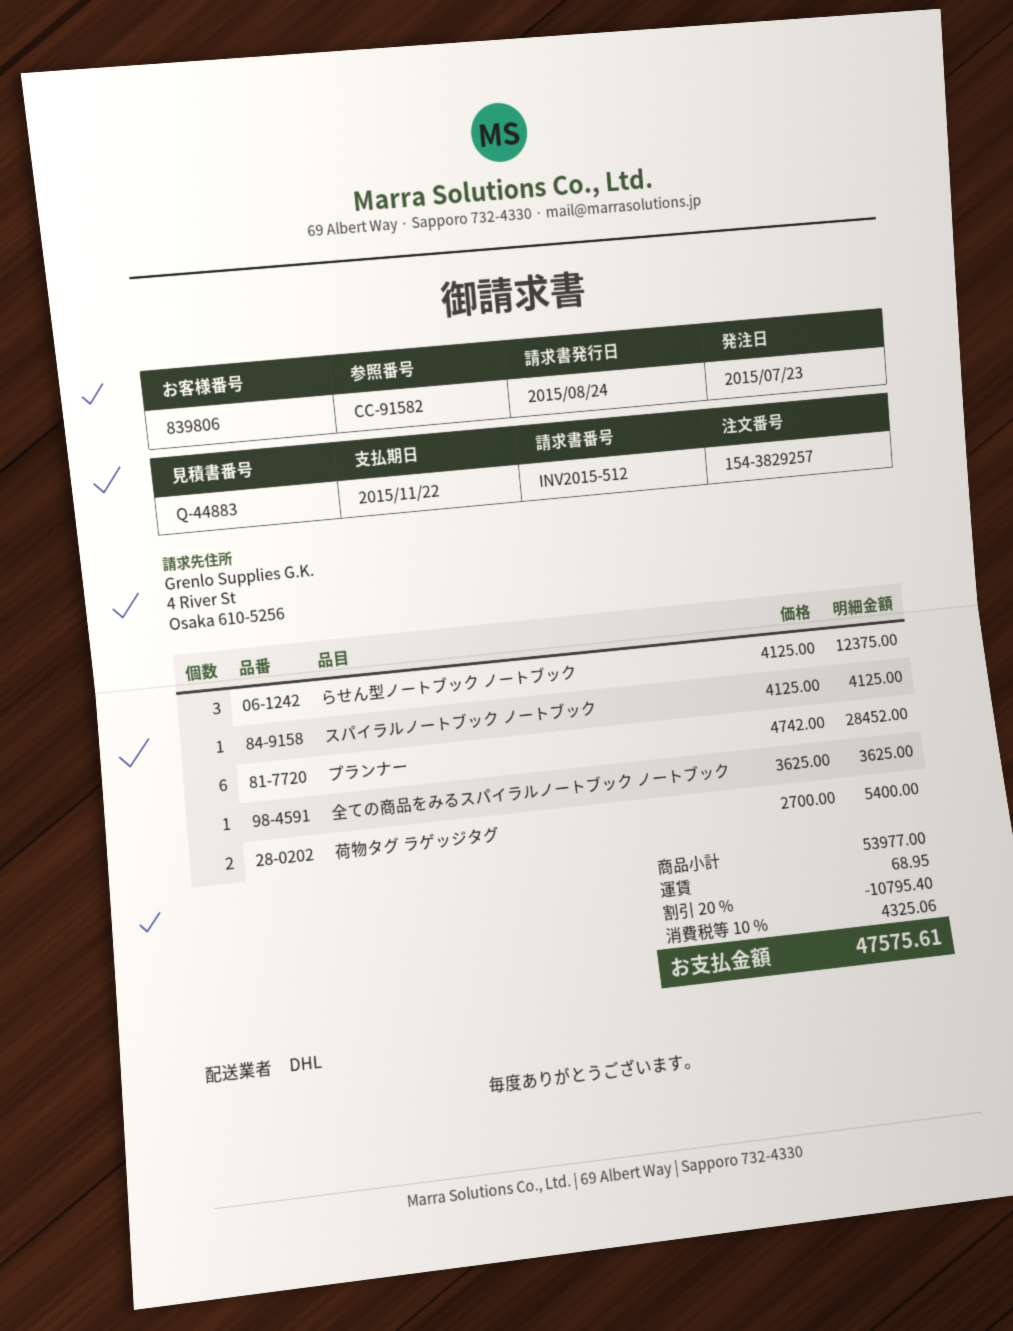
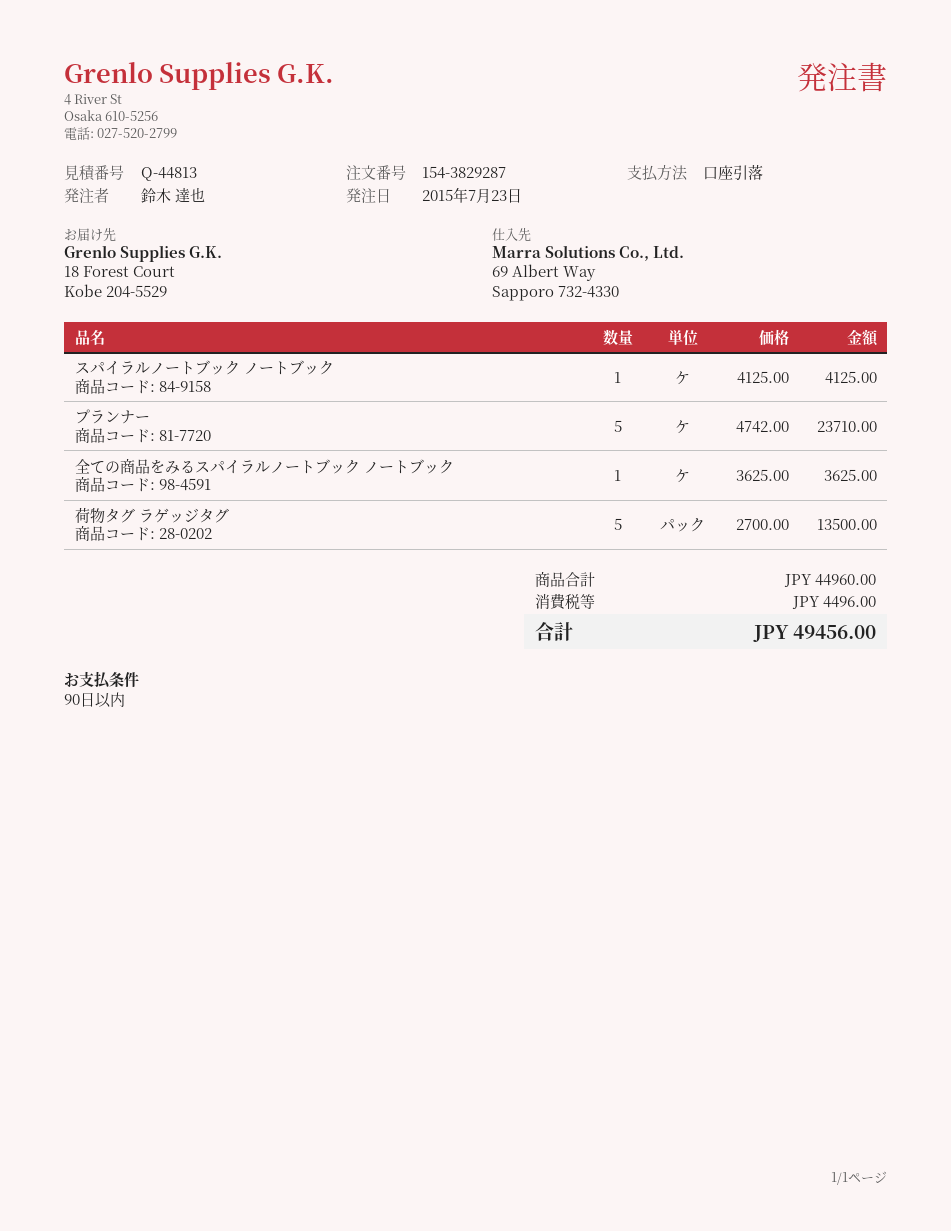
quote number: Q-44883 -> Q-44813
order number: 154-3829257 -> 154-3829287
らせん型ノートブック ノートブック: 3 x 4125.00 = 12375.00 -> none
プランナー: 6 x 4742.00 = 28452.00 -> 5 x 4742.00 = 23710.00
荷物タグ ラゲッジタグ: 2 x 2700.00 = 5400.00 -> 5 x 2700.00 = 13500.00
subtotal: 53977.00 -> 44960.00
discount: 20% = 10795.40 -> none
shipping: 68.95 -> none
tax: 4325.06 -> 4496.00
total: 47575.61 -> 49456.00

